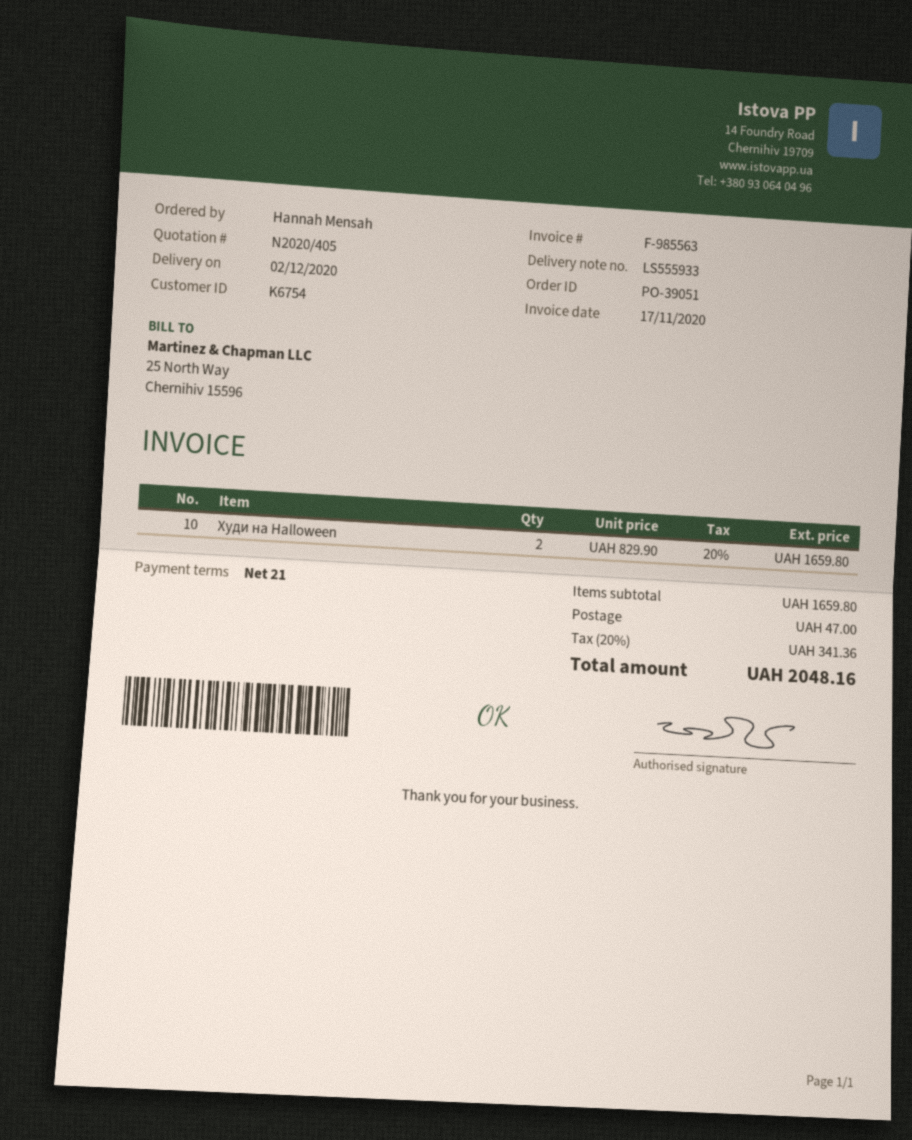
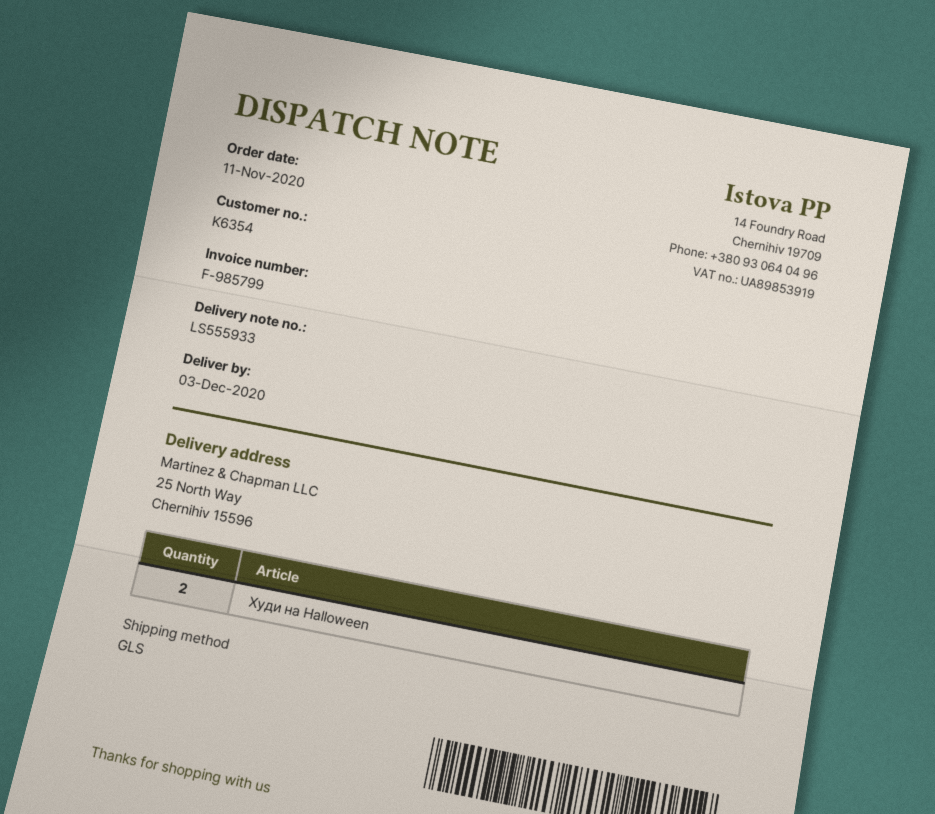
delivery date: 2020-12-02 -> 2020-12-03
invoice number: F-985563 -> F-985799
customer number: K6754 -> K6354

